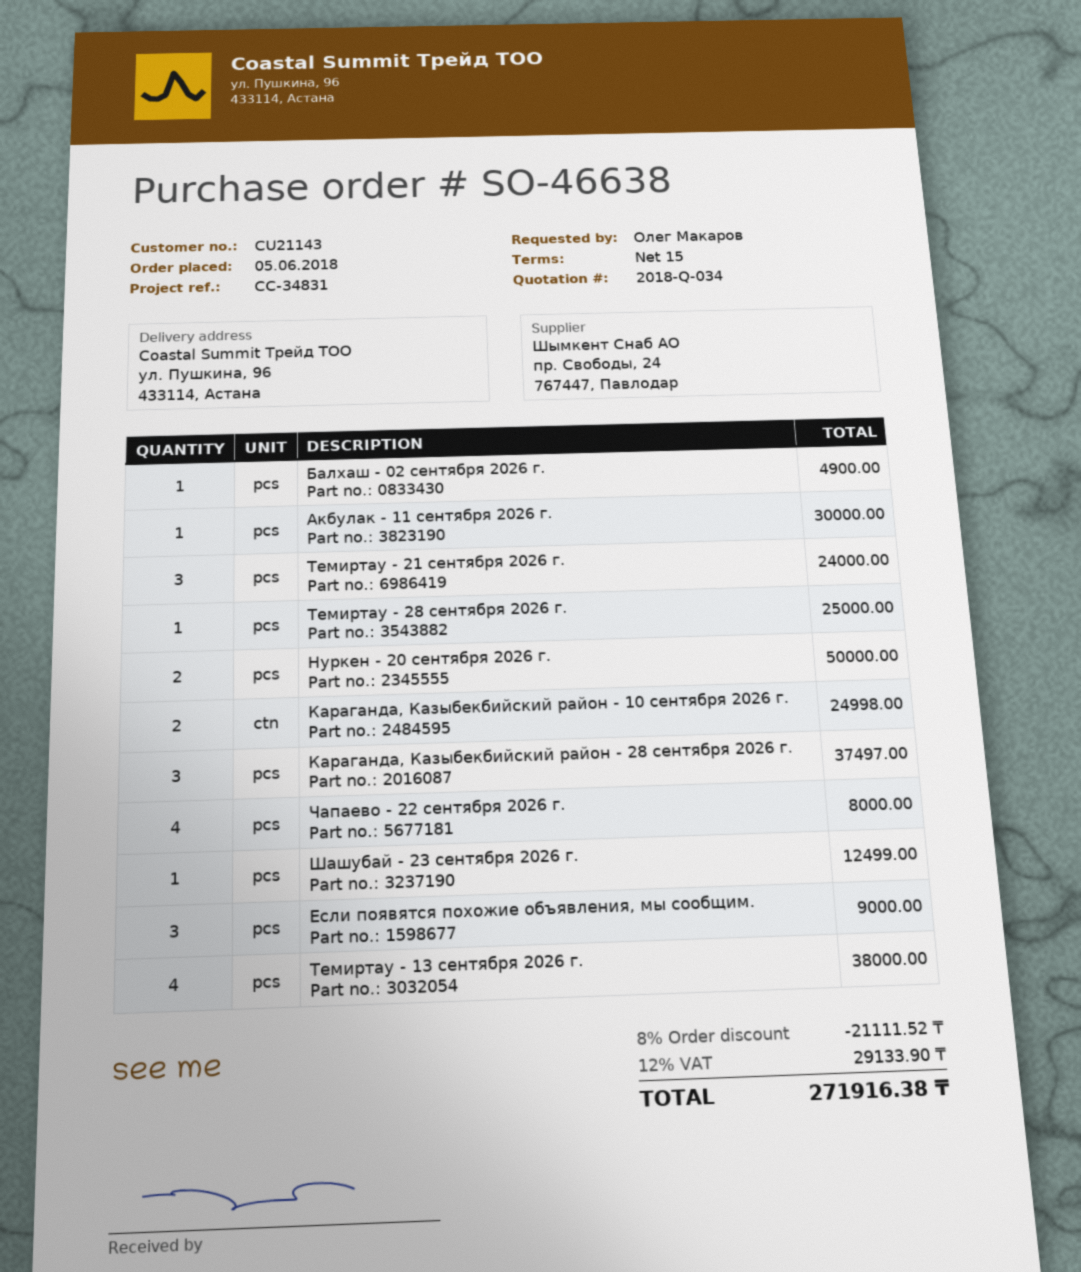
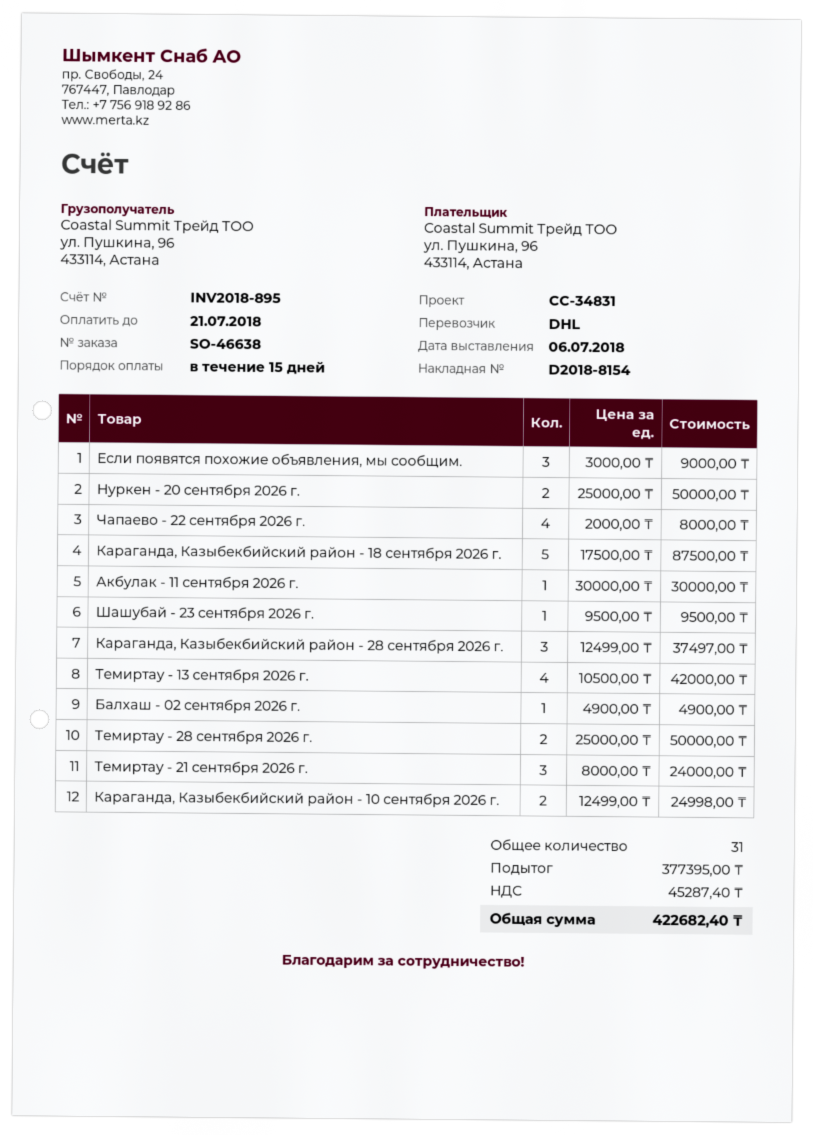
Темиртау - 28 сентября 2026 г.: 1 for 25000.00 -> 2 for 50000.00
Шашубай - 23 сентября 2026 г.: 1 for 12499.00 -> 1 for 9500.00
Темиртау - 13 сентября 2026 г.: 4 for 38000.00 -> 4 for 42000.00
Караганда, Казыбекбийский район - 18 сентября 2026 г.: none -> 5 for 87500.00
discount: 8% = 21111.52 -> none
tax: 29133.90 -> 45287.40
total: 271916.38 -> 422682.40

